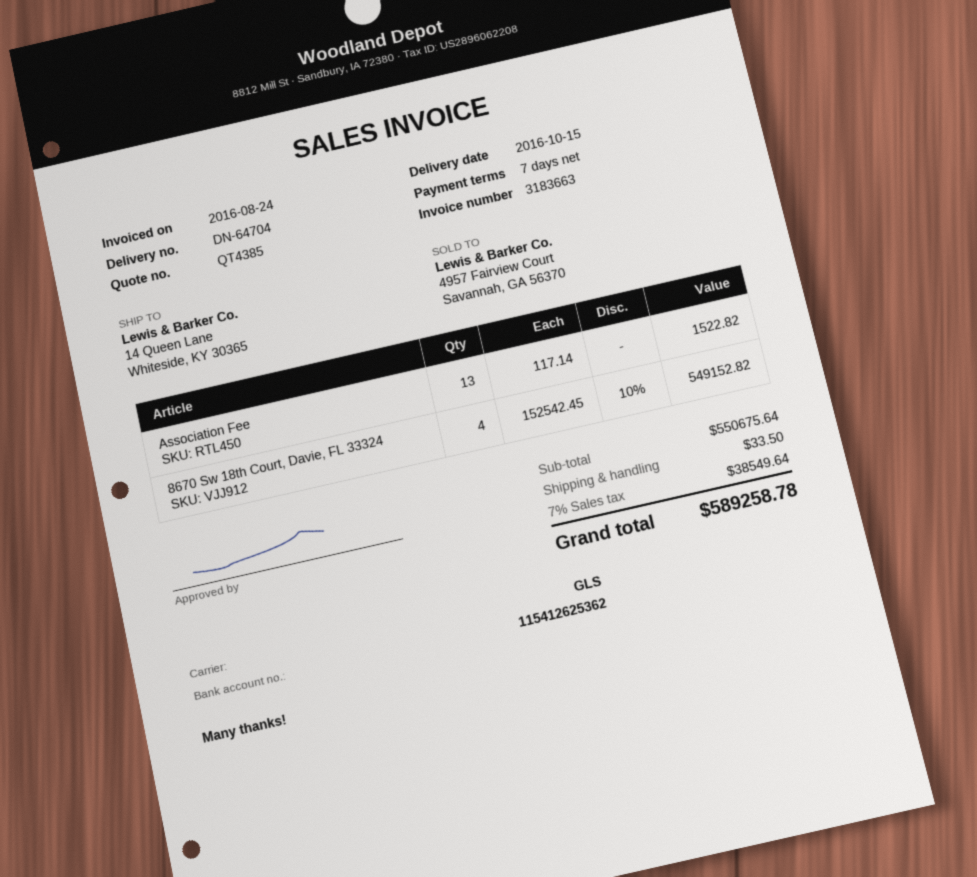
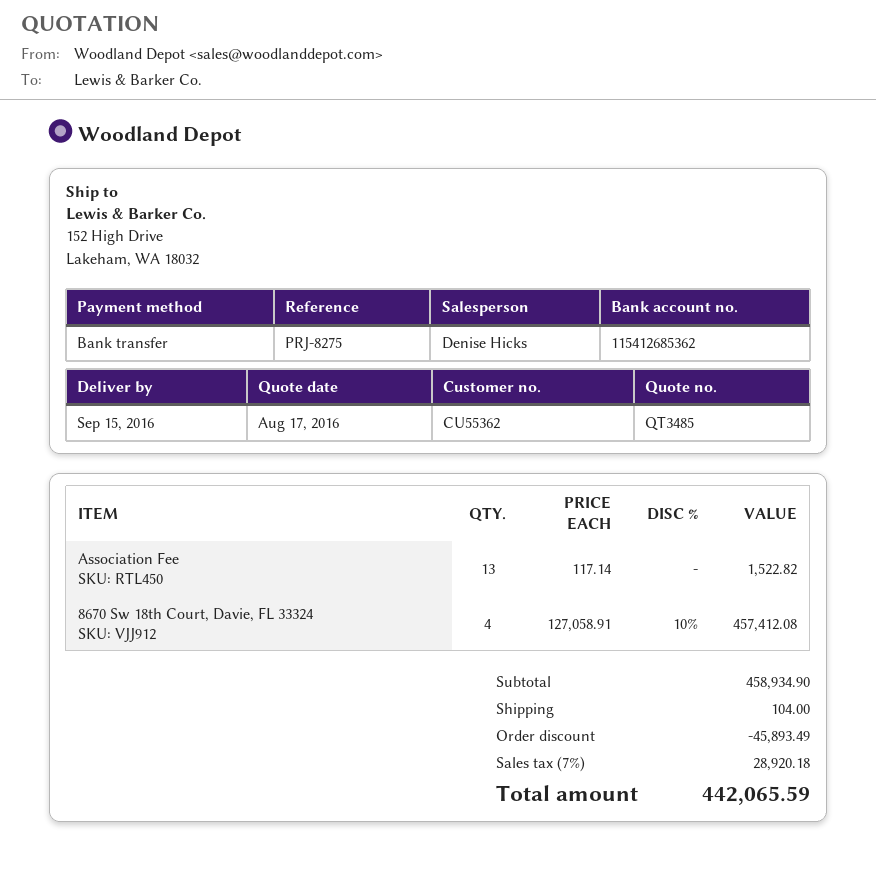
quote number: QT4385 -> QT3485
delivery date: 2016-10-15 -> 2016-09-15
bank account: 115412625362 -> 115412685362
ship to: 14 Queen Lane, Whiteside, KY 30365 -> 152 High Drive, Lakeham, WA 18032
8670 Sw 18th Court, Davie, FL 33324: 4 x 152542.45 - 10% = 549152.82 -> 4 x 127058.91 - 10% = 457412.08
subtotal: 550675.64 -> 458934.90
discount: none -> 45893.49
shipping: 33.50 -> 104.00
tax: 7% = 38549.64 -> 7% = 28920.18
total: 589258.78 -> 442065.59

